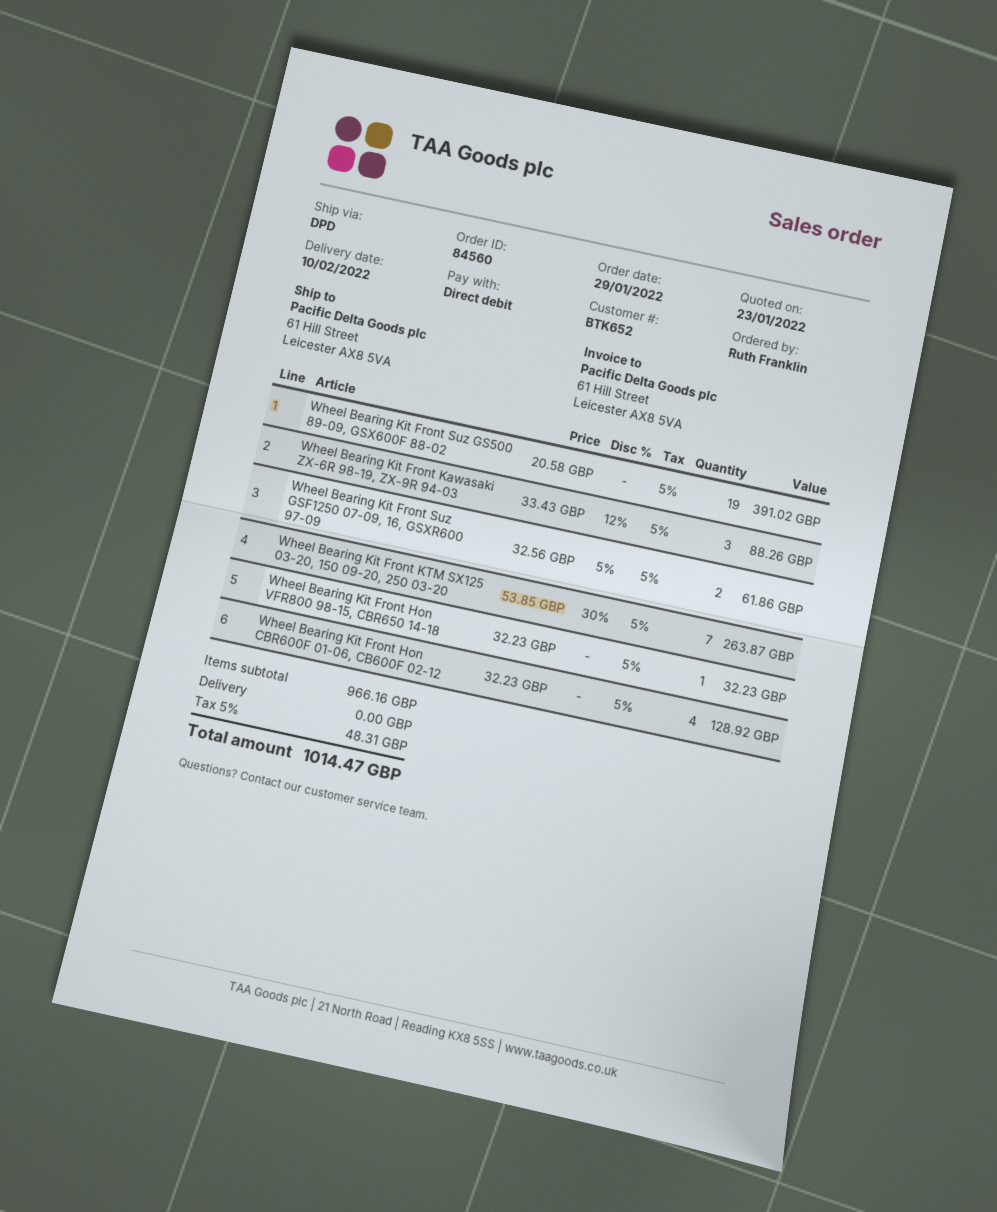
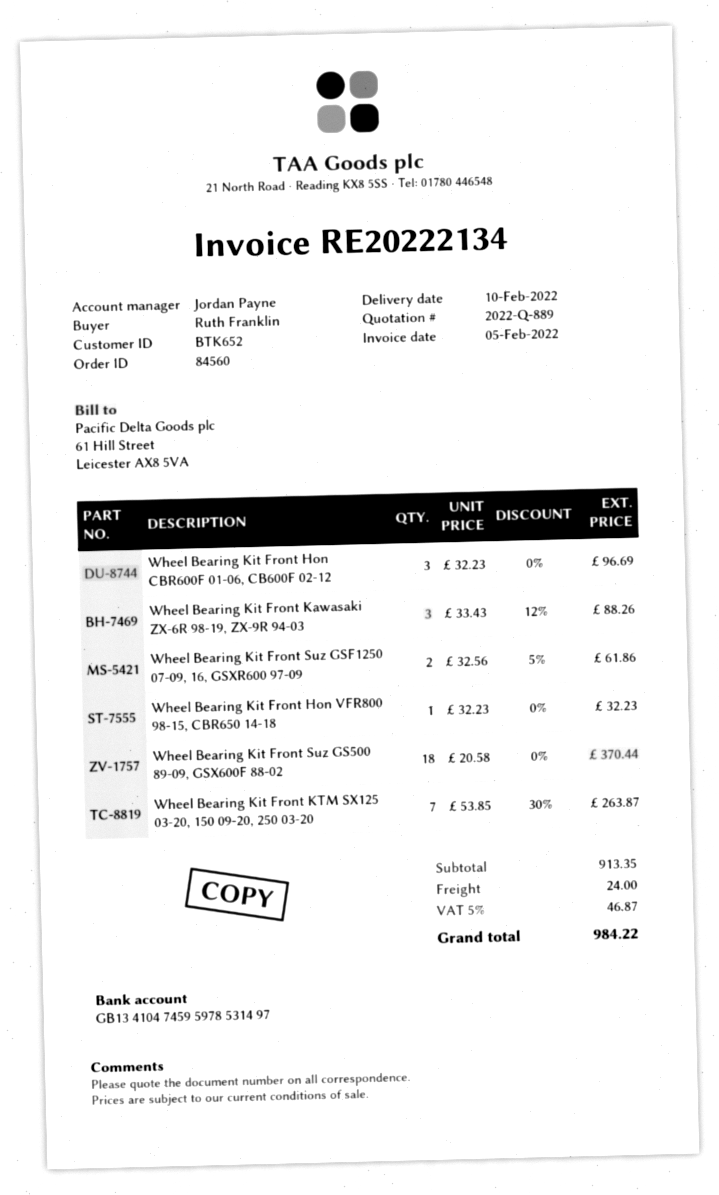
Wheel Bearing Kit Front Suz GS500 89-09, GSX600F 88-02: 19 x 20.58 = 391.02 -> 18 x 20.58 = 370.44
Wheel Bearing Kit Front Hon CBR600F 01-06, CB600F 02-12: 4 x 32.23 = 128.92 -> 3 x 32.23 = 96.69
subtotal: 966.16 -> 913.35
shipping: 0.00 -> 24.00
tax: 5% = 48.31 -> 5% = 46.87
total: 1014.47 -> 984.22

